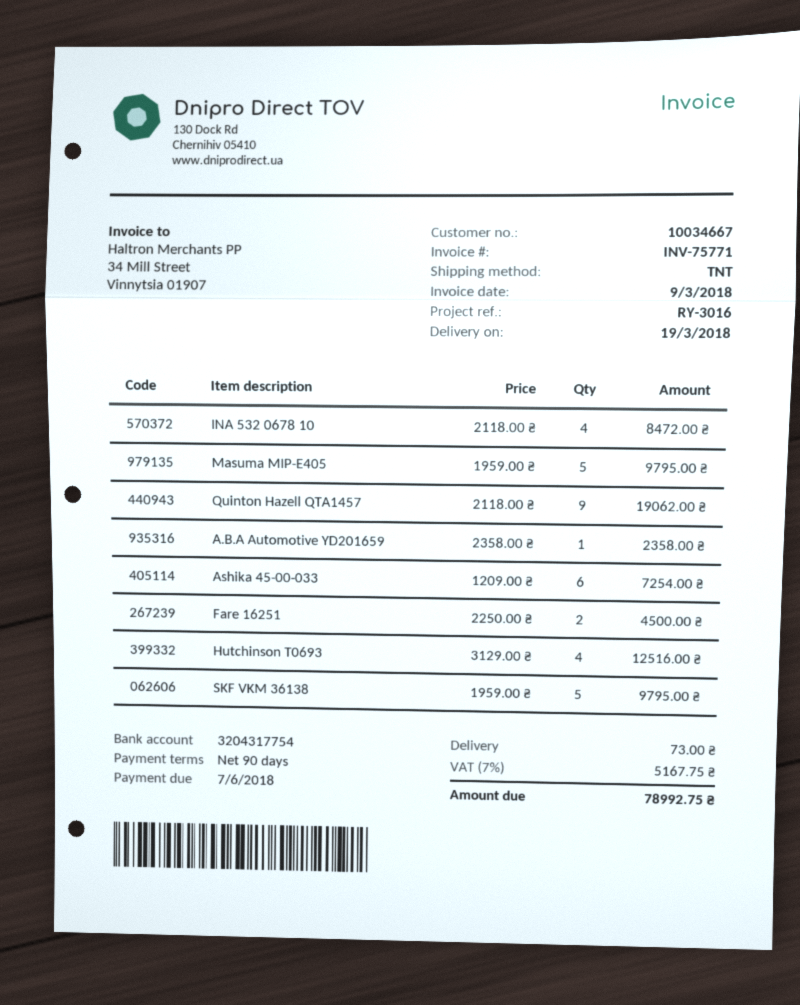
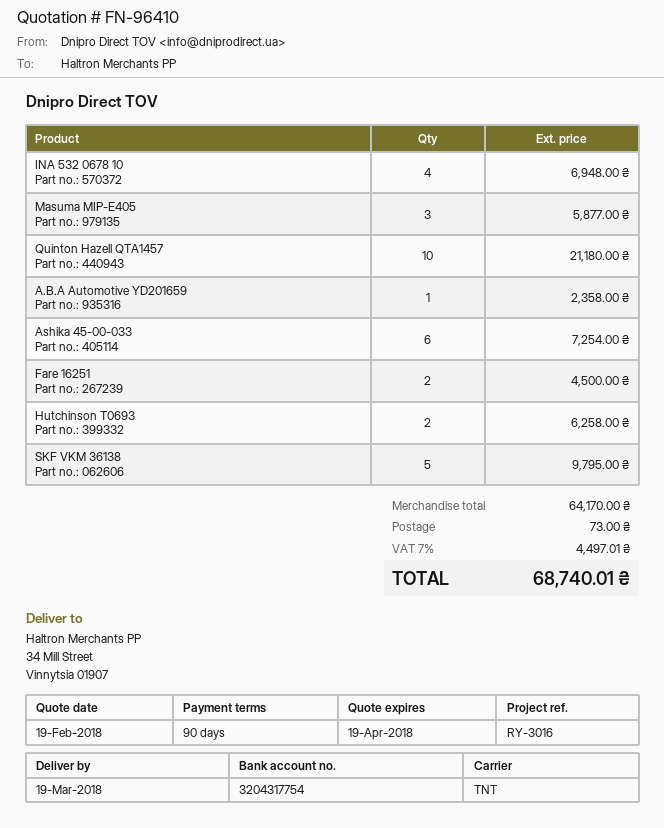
INA 532 0678 10: 4 for 8472.00 -> 4 for 6948.00
Masuma MIP-E405: 5 for 9795.00 -> 3 for 5877.00
Quinton Hazell QTA1457: 9 for 19062.00 -> 10 for 21180.00
Hutchinson T0693: 4 for 12516.00 -> 2 for 6258.00
tax: 7% = 5167.75 -> 7% = 4497.01
total: 78992.75 -> 68740.01

